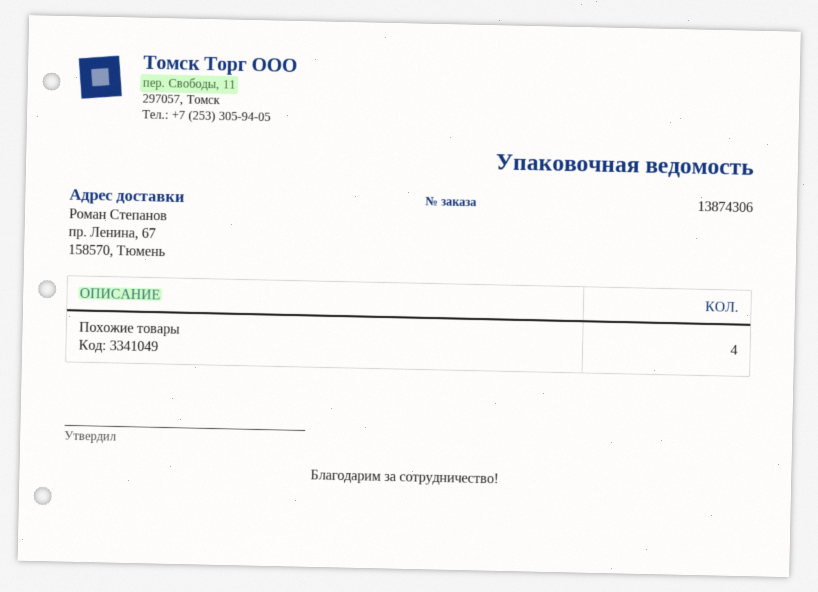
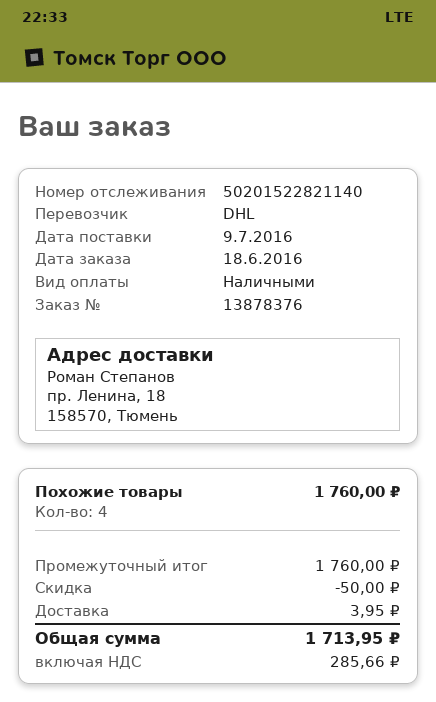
order number: 13874306 -> 13878376
ship to: пр. Ленина, 67, 158570, Тюмень -> пр. Ленина, 18, 158570, Тюмень

